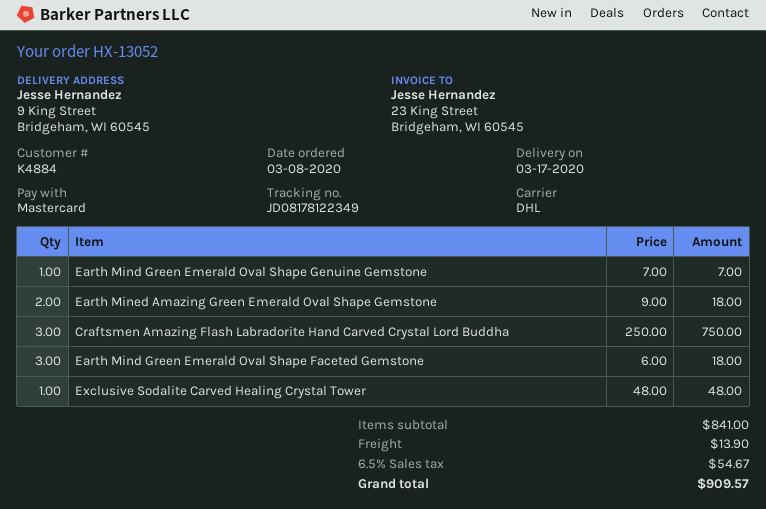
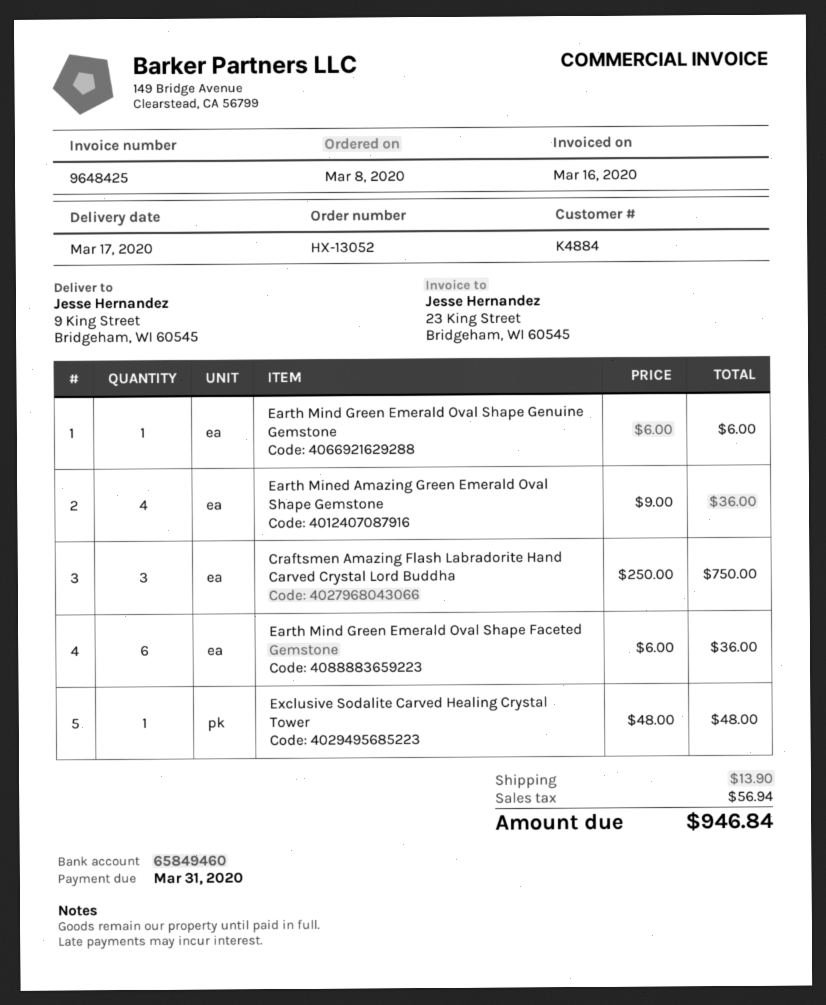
Earth Mind Green Emerald Oval Shape Genuine Gemstone: 1 x 7.00 = 7.00 -> 1 x 6.00 = 6.00
Earth Mined Amazing Green Emerald Oval Shape Gemstone: 2 x 9.00 = 18.00 -> 4 x 9.00 = 36.00
Earth Mind Green Emerald Oval Shape Faceted Gemstone: 3 x 6.00 = 18.00 -> 6 x 6.00 = 36.00
tax: 54.67 -> 56.94
total: 909.57 -> 946.84

